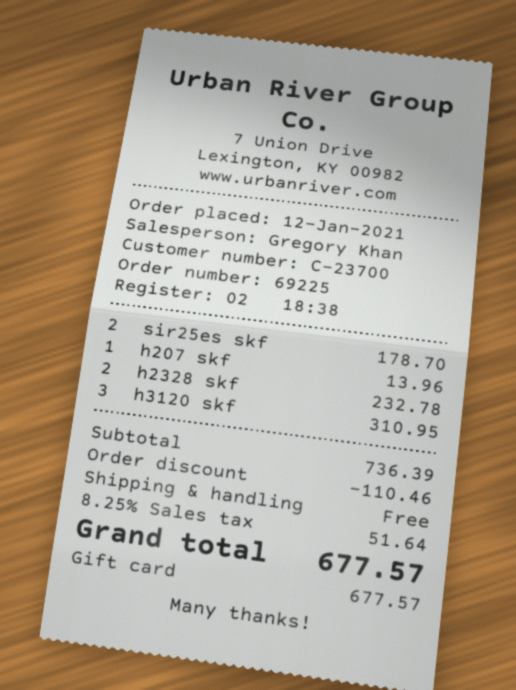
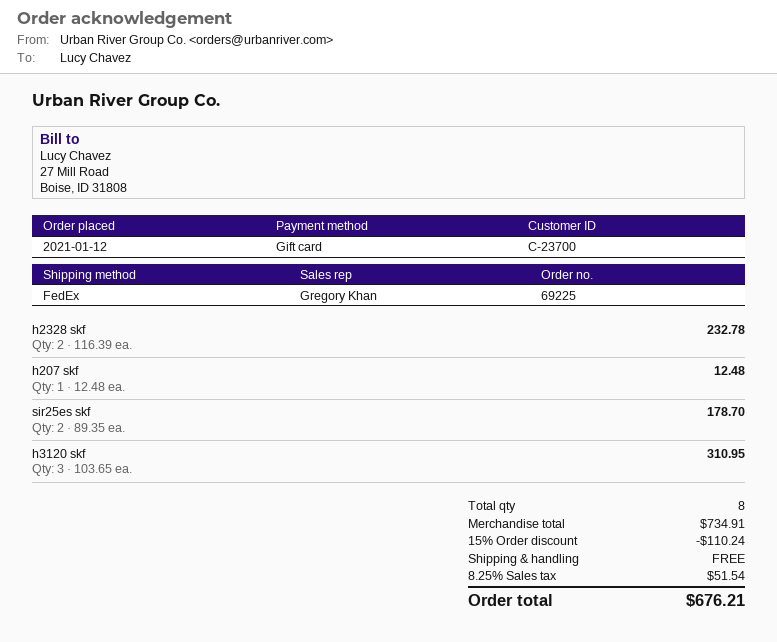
h207 skf: 1 for 13.96 -> 1 for 12.48
subtotal: 736.39 -> 734.91
discount: 110.46 -> 110.24
tax: 8.25% = 51.64 -> 8.25% = 51.54
total: 677.57 -> 676.21

